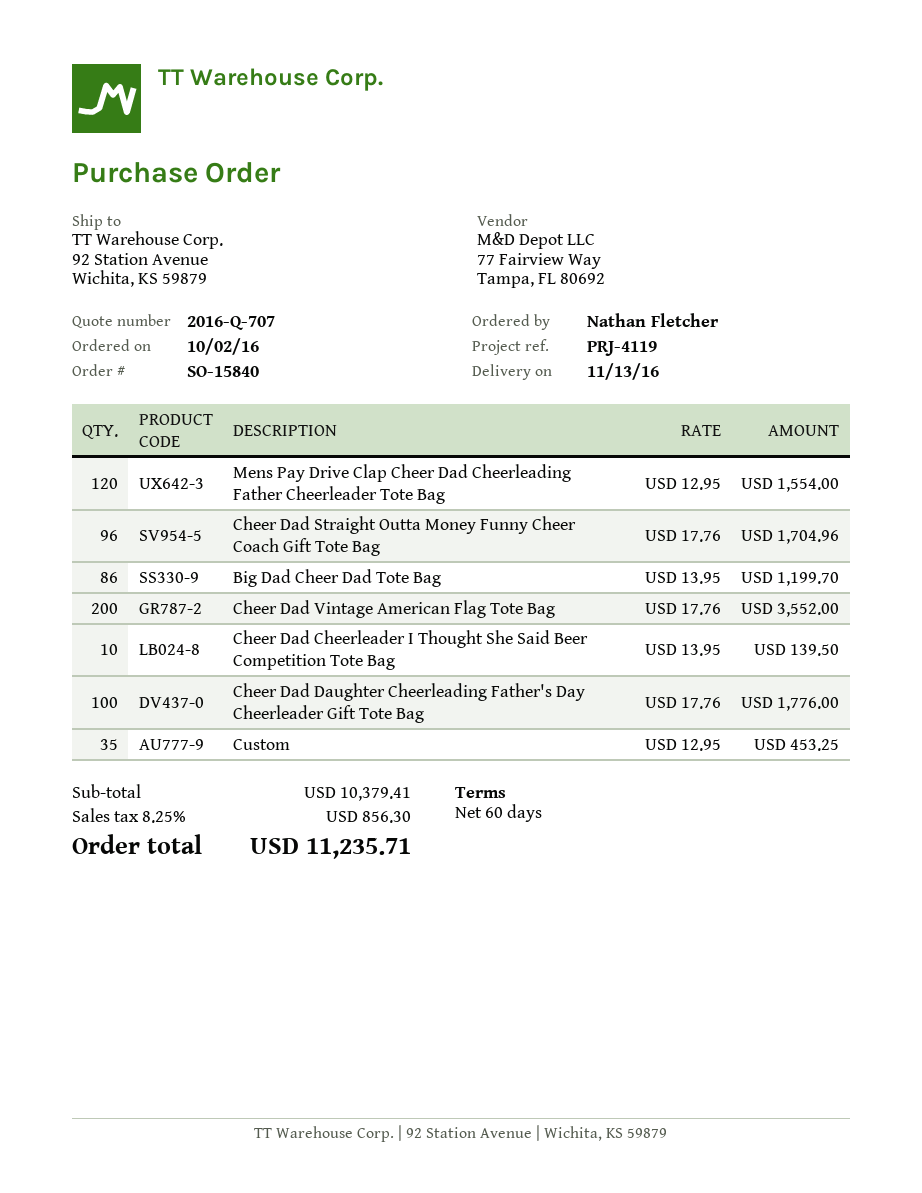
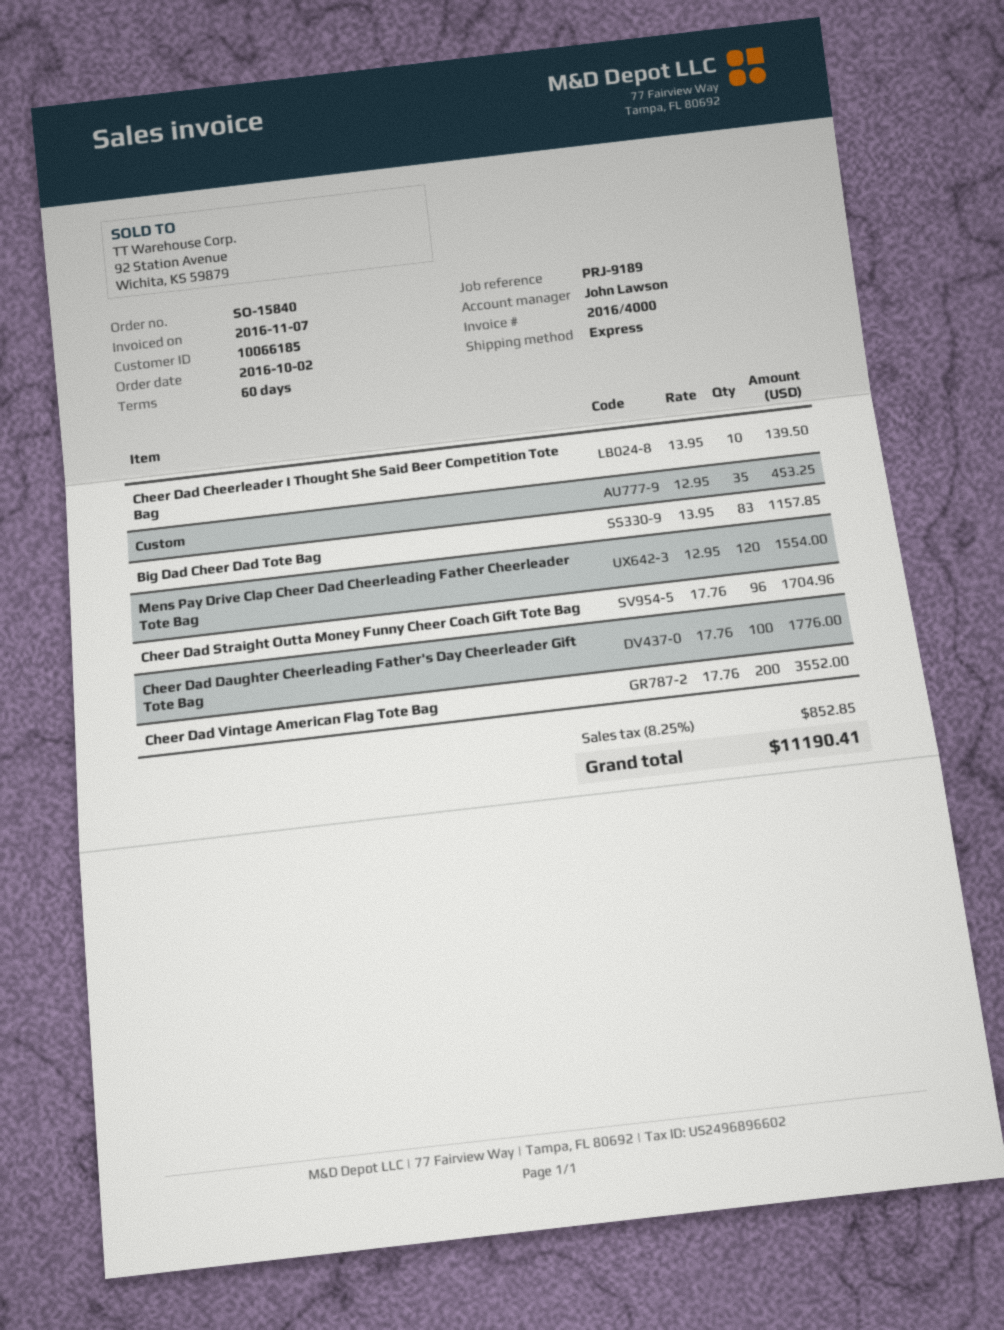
reference: PRJ-4119 -> PRJ-9189
Big Dad Cheer Dad Tote Bag: 86 x 13.95 = 1199.70 -> 83 x 13.95 = 1157.85
tax: 8.25% = 856.30 -> 8.25% = 852.85
total: 11235.71 -> 11190.41

